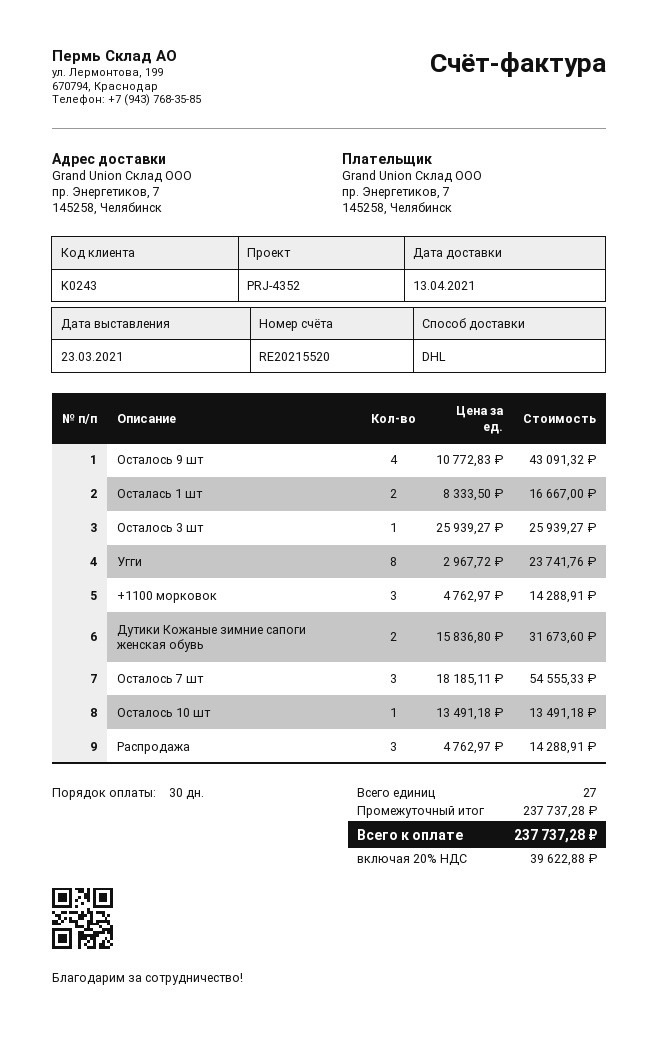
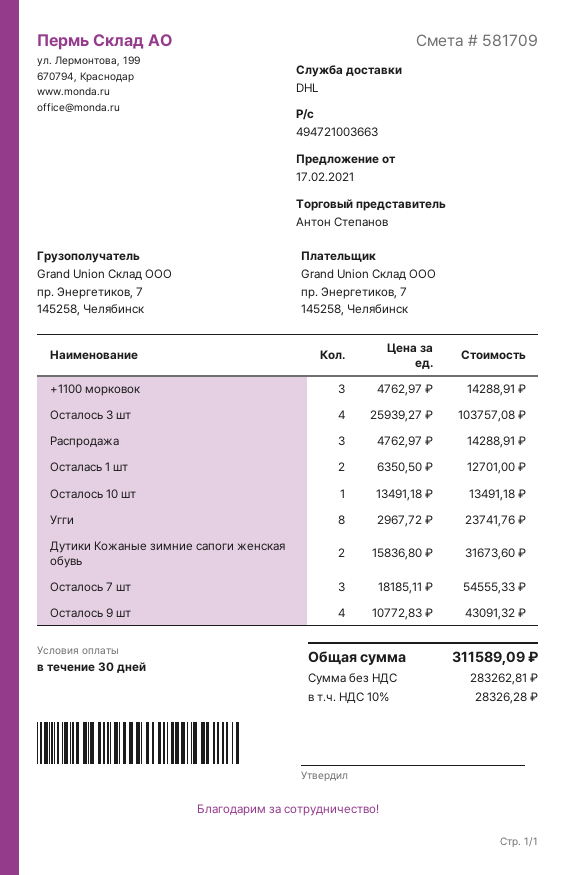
Осталась 1 шт: 2 x 8333.50 = 16667.00 -> 2 x 6350.50 = 12701.00
Осталось 3 шт: 1 x 25939.27 = 25939.27 -> 4 x 25939.27 = 103757.08
tax: 20% = 39622.88 -> 10% = 28326.28
total: 237737.28 -> 311589.09

